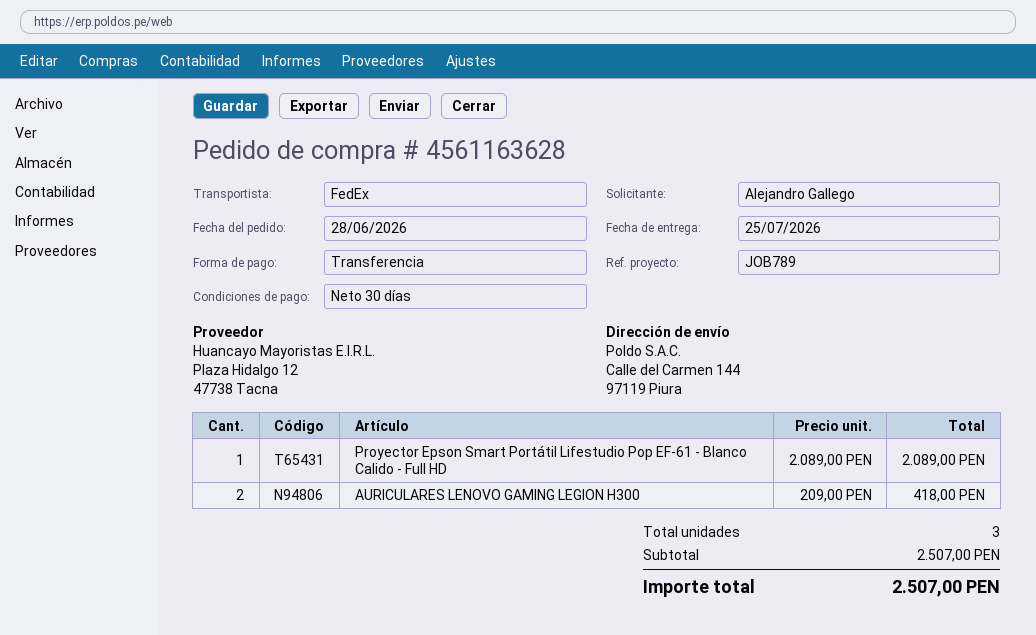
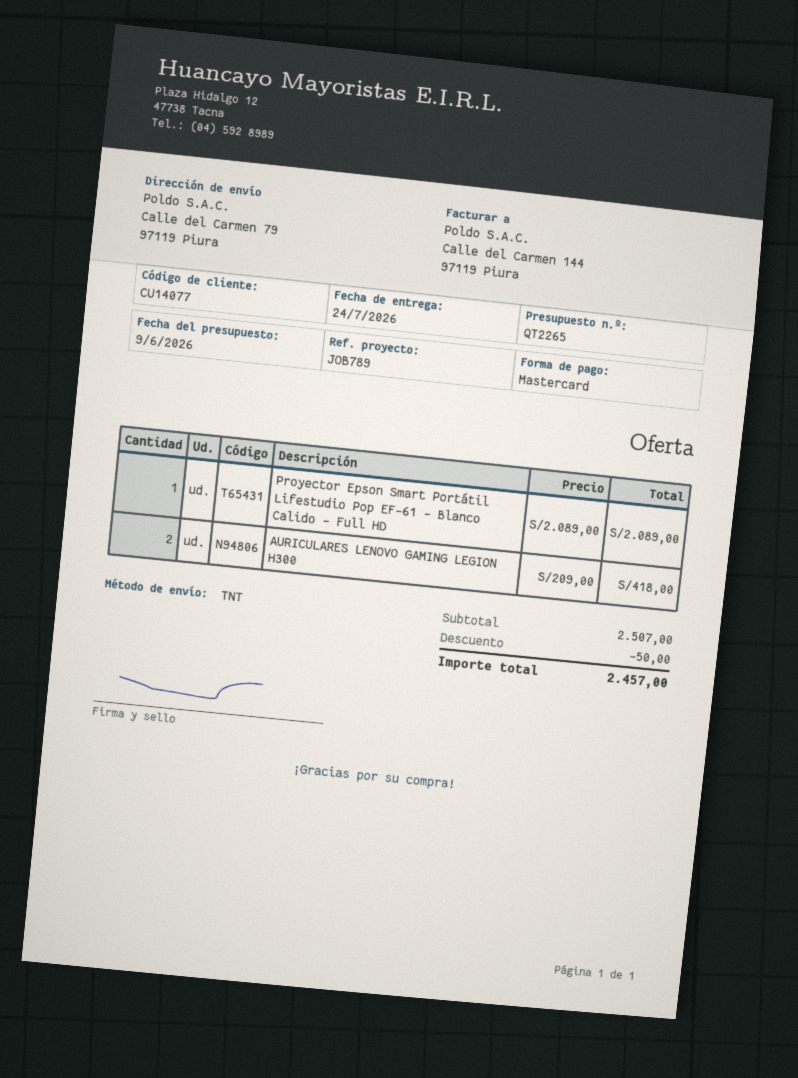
delivery date: 2026-07-25 -> 2026-07-24
payment method: bank transfer -> Mastercard
shipping method: FedEx -> TNT
ship to: Calle del Carmen 144, 97119 Piura -> Calle del Carmen 79, 97119 Piura
discount: none -> 50.00
total: 2507.00 -> 2457.00

